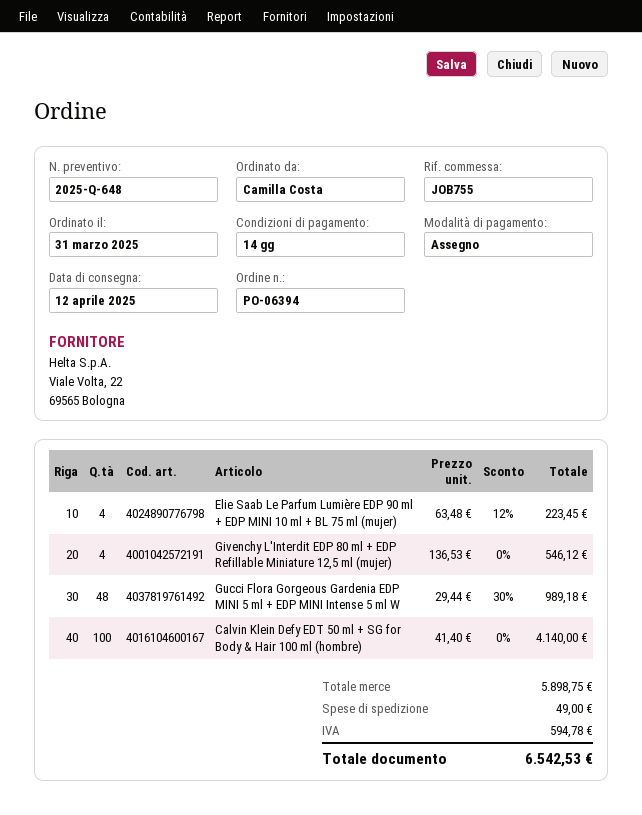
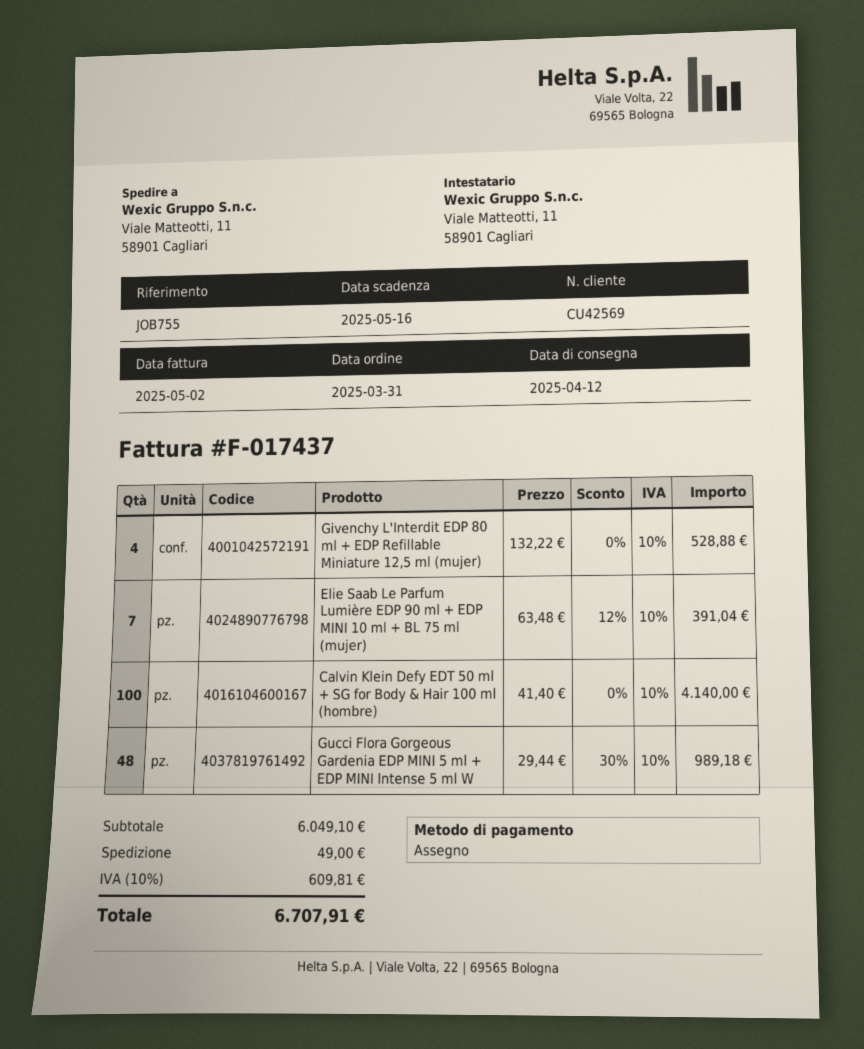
Elie Saab Le Parfum Lumière EDP 90 ml + EDP MINI 10 ml + BL 75 ml (mujer): 4 x 63.48 - 12% = 223.45 -> 7 x 63.48 - 12% = 391.04
Givenchy L'Interdit EDP 80 ml + EDP Refillable Miniature 12,5 ml (mujer): 4 x 136.53 = 546.12 -> 4 x 132.22 = 528.88
subtotal: 5898.75 -> 6049.10
tax: 594.78 -> 609.81
total: 6542.53 -> 6707.91

